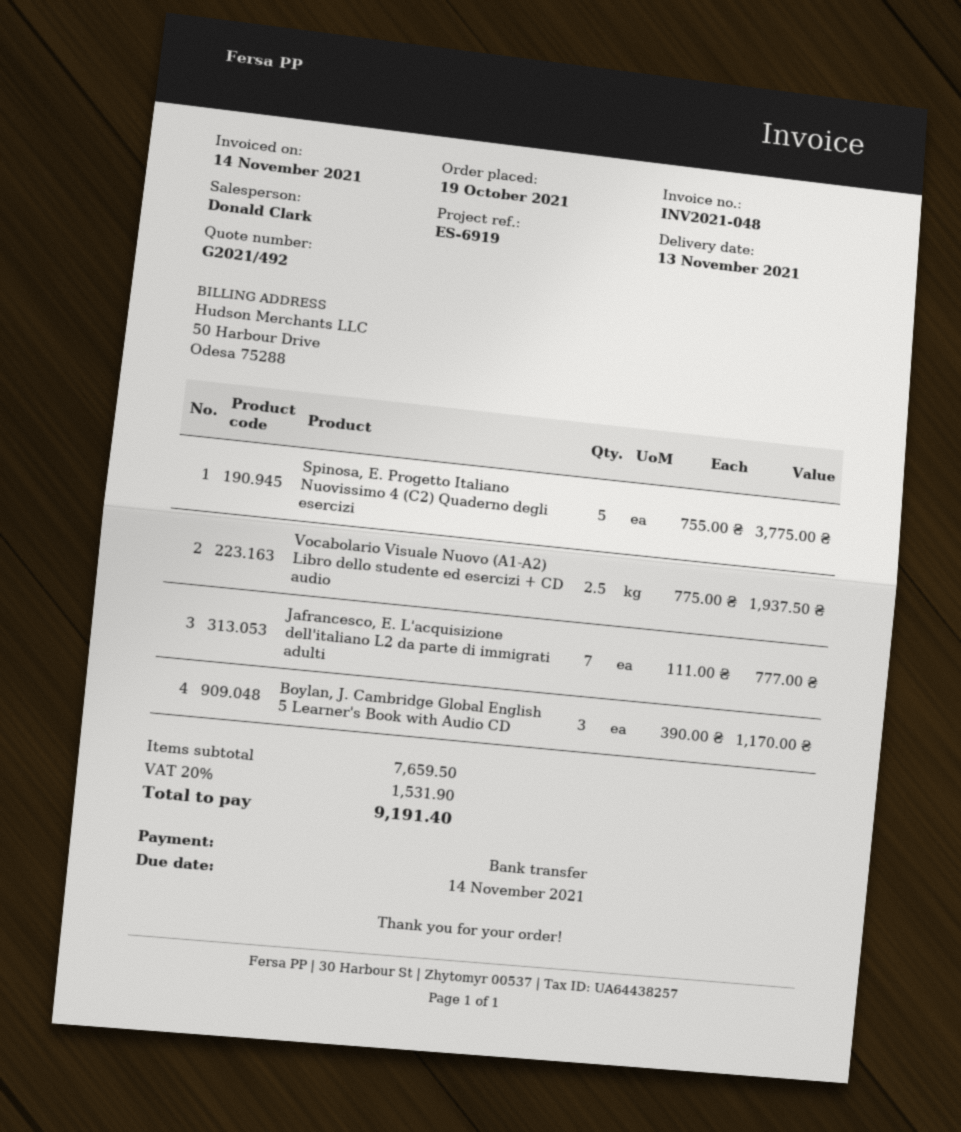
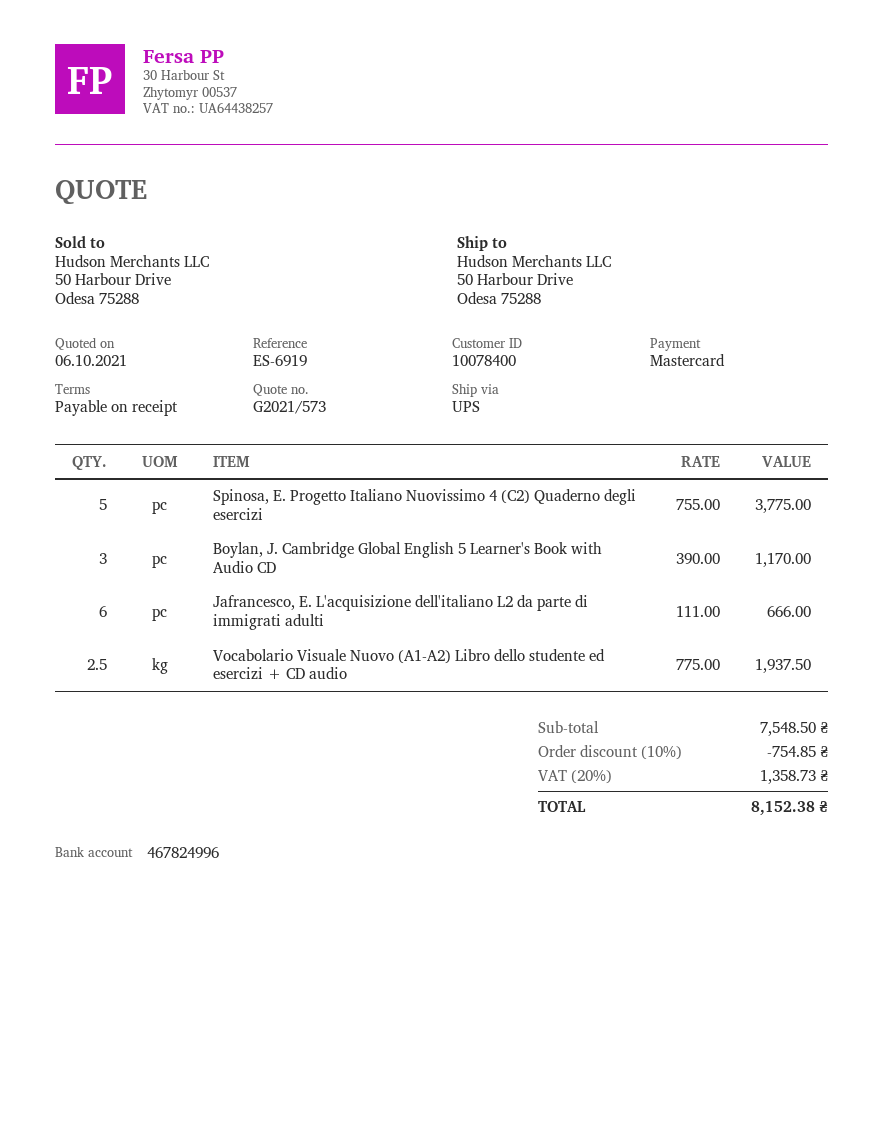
quote number: G2021/492 -> G2021/573
payment method: bank transfer -> Mastercard
Jafrancesco, E. L'acquisizione dell'italiano L2 da parte di immigrati adulti: 7 x 111.00 = 777.00 -> 6 x 111.00 = 666.00
subtotal: 7659.50 -> 7548.50
discount: none -> 10% = 754.85
tax: 20% = 1531.90 -> 20% = 1358.73
total: 9191.40 -> 8152.38

